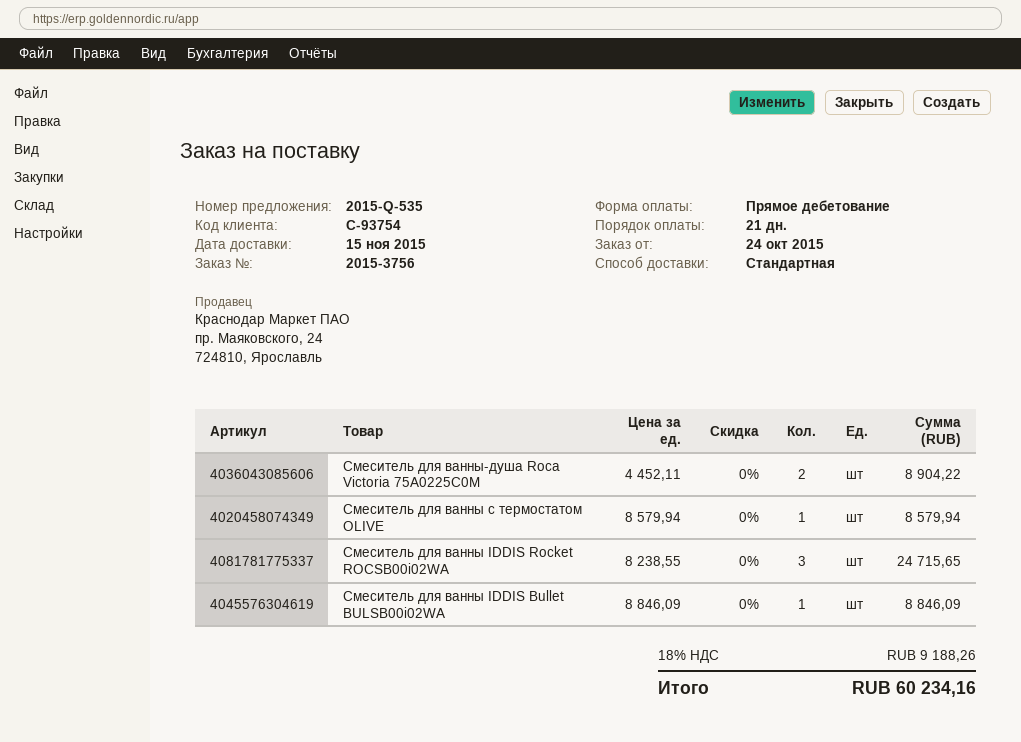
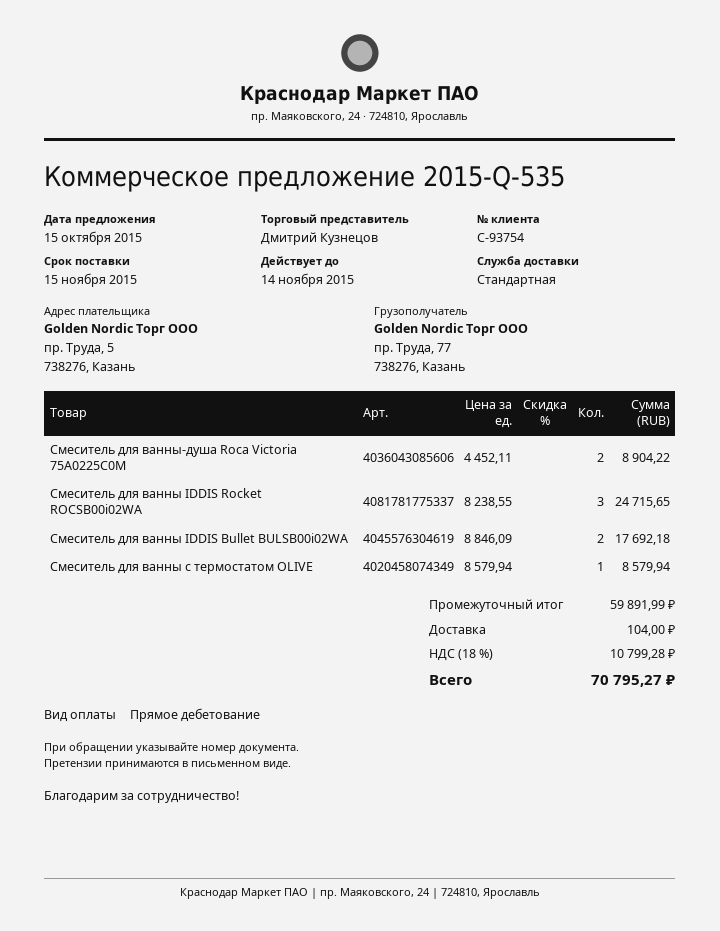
Смеситель для ванны IDDIS Bullet BULSB00i02WA: 1 x 8846.09 = 8846.09 -> 2 x 8846.09 = 17692.18
shipping: none -> 104.00
tax: 18% = 9188.26 -> 18% = 10799.28
total: 60234.16 -> 70795.27

